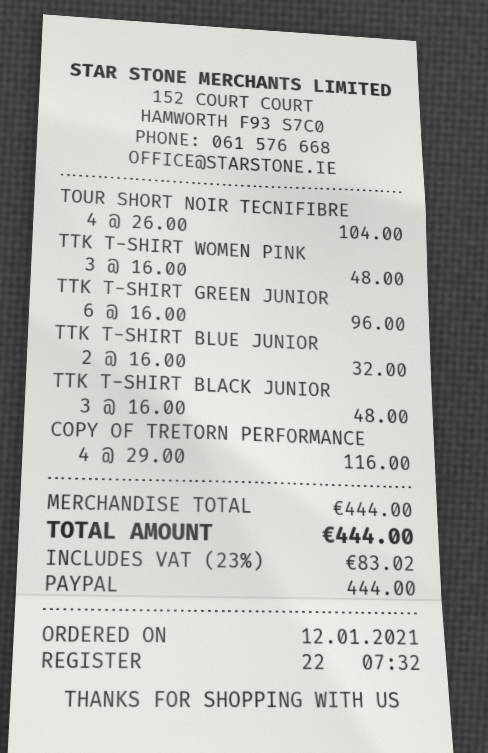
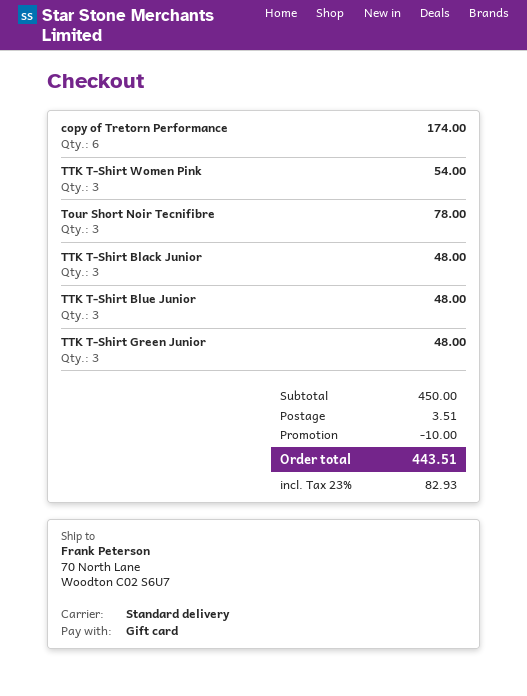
payment method: PayPal -> gift card
TOUR SHORT NOIR TECNIFIBRE: 4 for 104.00 -> 3 for 78.00
TTK T-SHIRT WOMEN PINK: 3 for 48.00 -> 3 for 54.00
TTK T-SHIRT GREEN JUNIOR: 6 for 96.00 -> 3 for 48.00
TTK T-SHIRT BLUE JUNIOR: 2 for 32.00 -> 3 for 48.00
COPY OF TRETORN PERFORMANCE: 4 for 116.00 -> 6 for 174.00
subtotal: 444.00 -> 450.00
discount: none -> 10.00
shipping: none -> 3.51
tax: 23% = 83.02 -> 23% = 82.93
total: 444.00 -> 443.51

